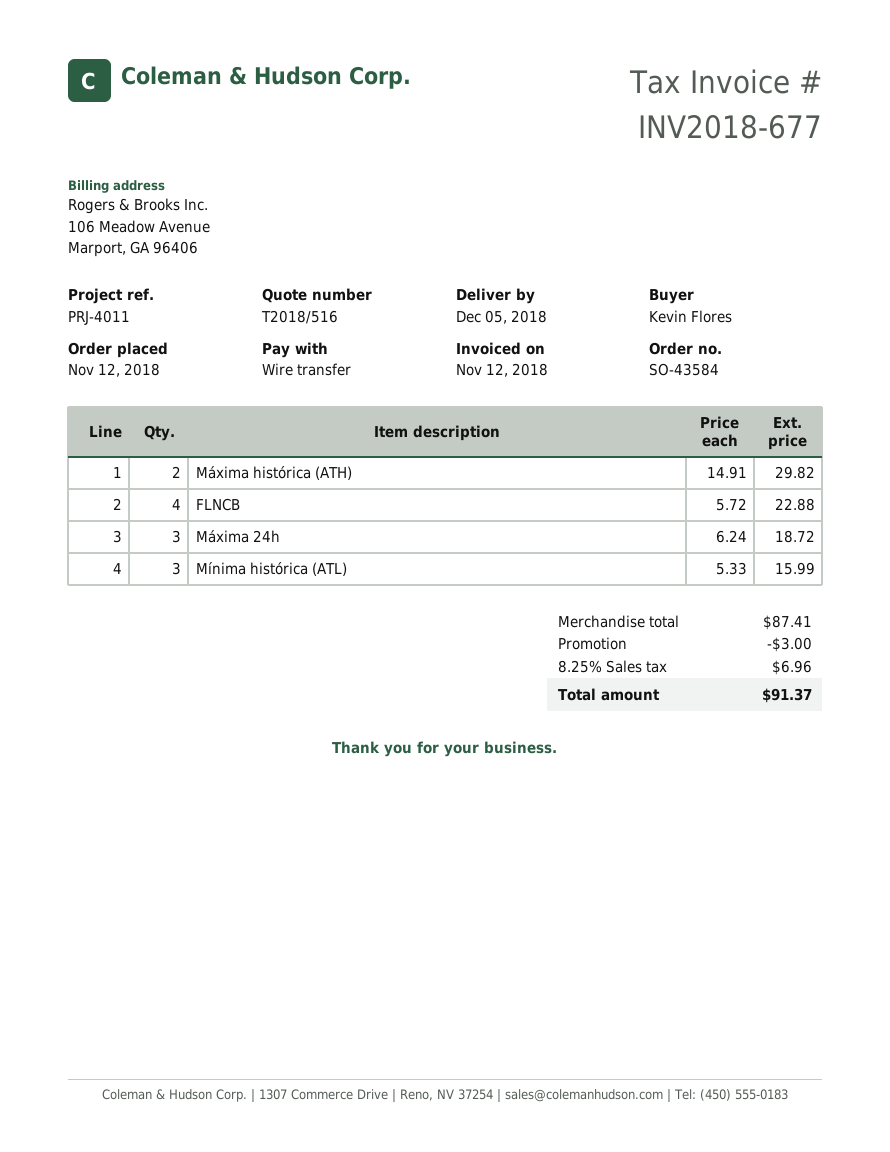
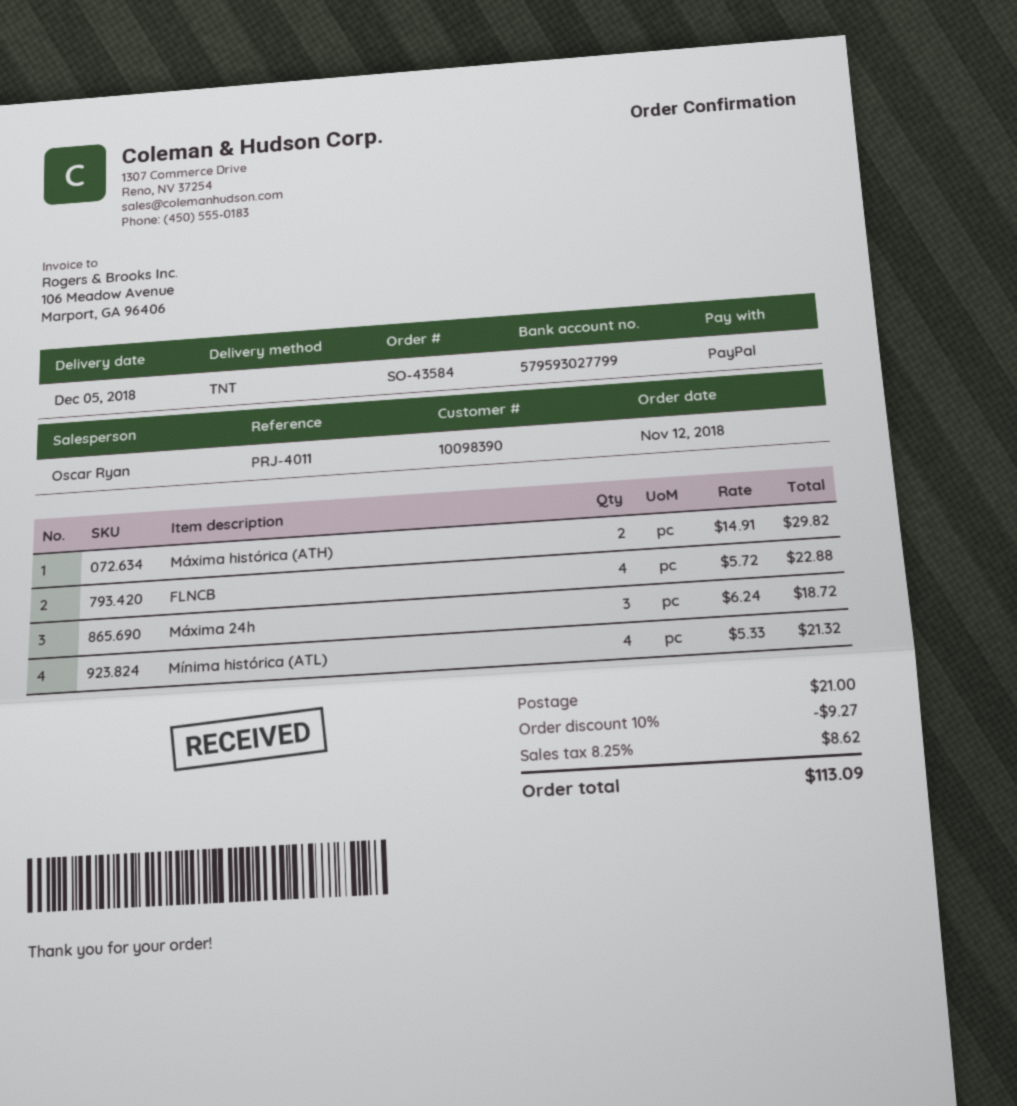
payment method: bank transfer -> PayPal
Mínima histórica (ATL): 3 x 5.33 = 15.99 -> 4 x 5.33 = 21.32
discount: 3.00 -> 9.27
shipping: none -> 21.00
tax: 8.25% = 6.96 -> 8.25% = 8.62
total: 91.37 -> 113.09

